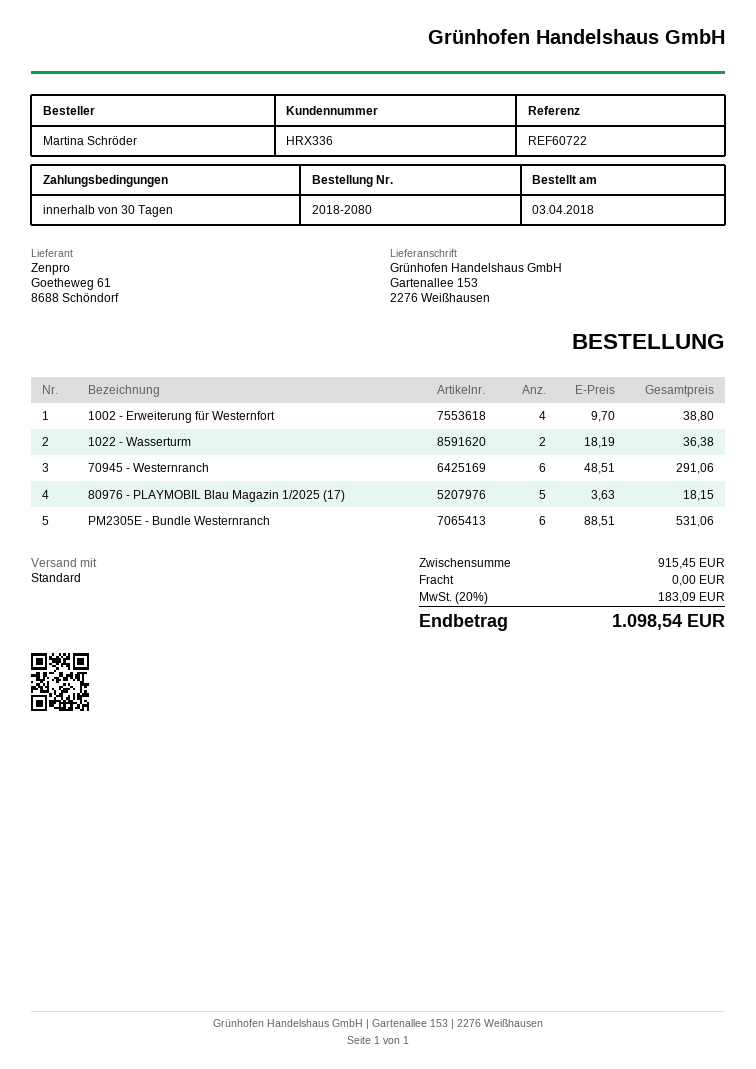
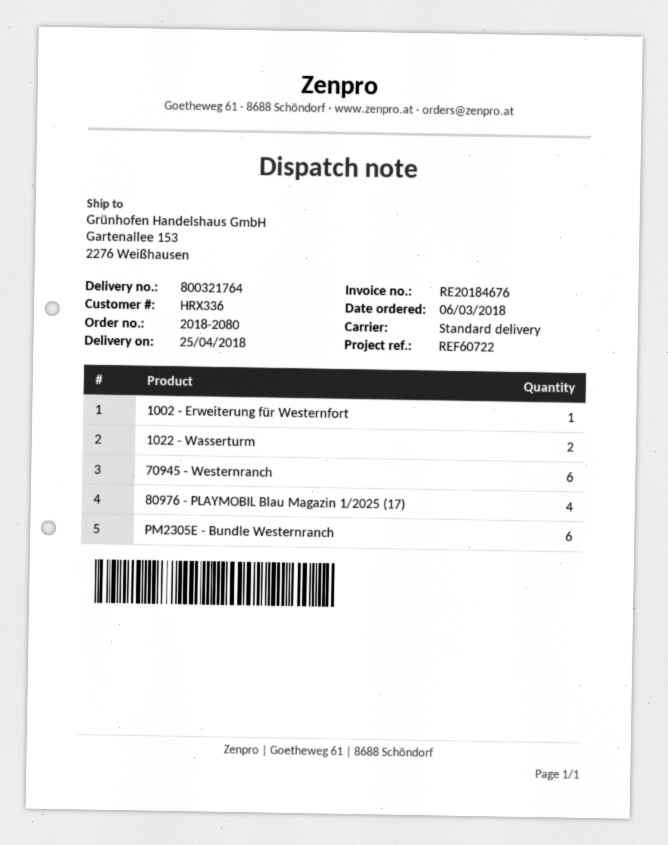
order date: 2018-04-03 -> 2018-03-06
1002 - Erweiterung für Westernfort: 4 -> 1
80976 - PLAYMOBIL Blau Magazin 1/2025 (17): 5 -> 4

